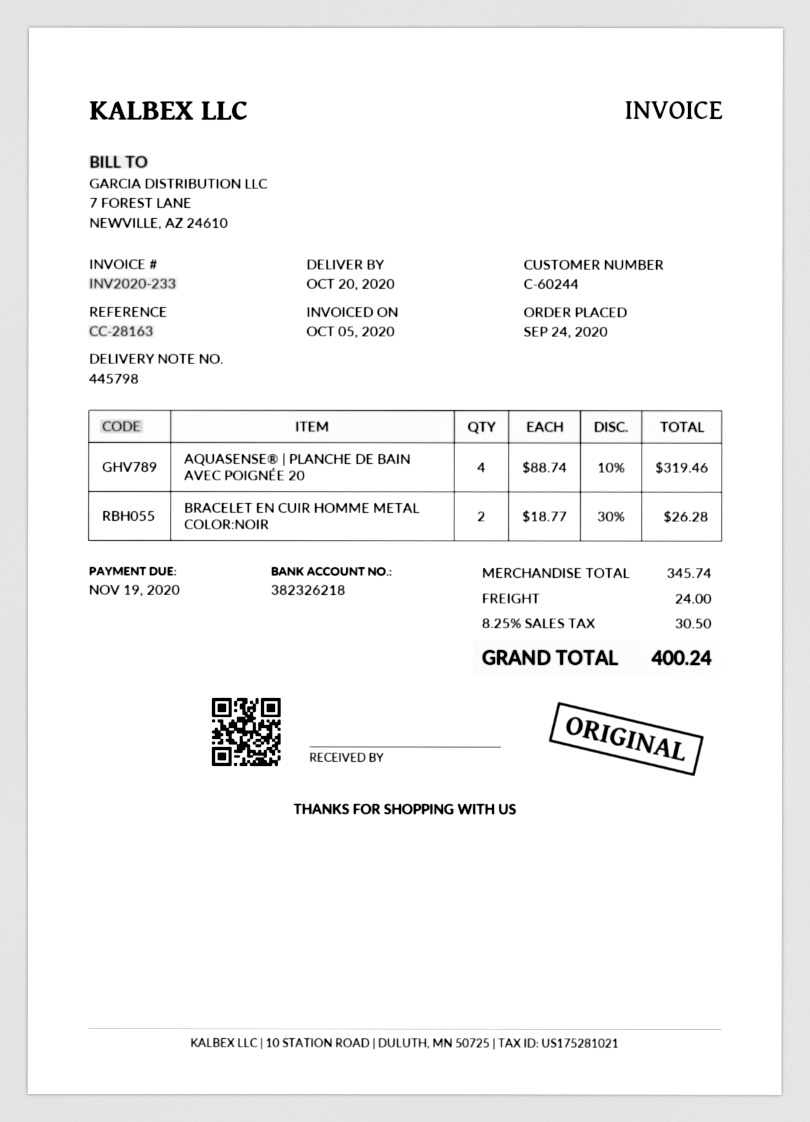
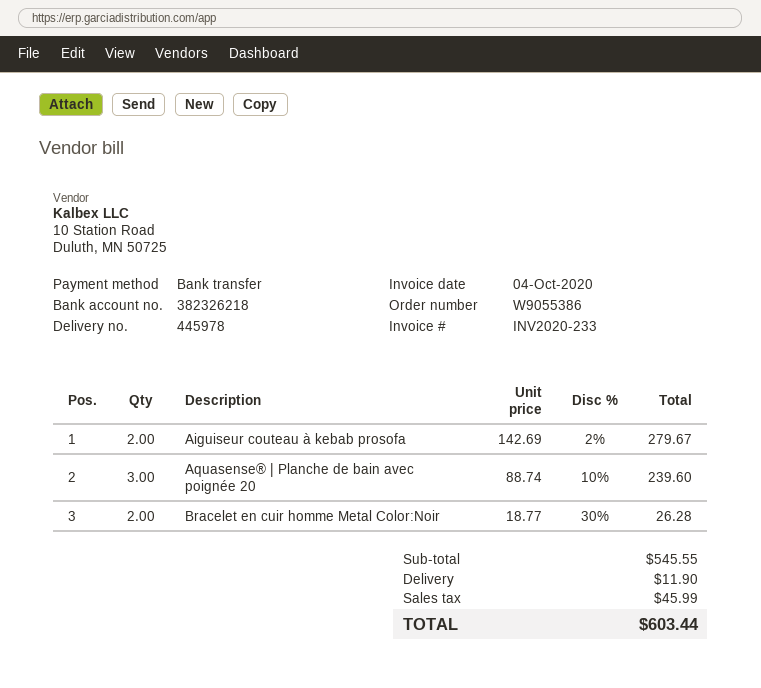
delivery note number: 445798 -> 445978
invoice date: 2020-10-05 -> 2020-10-04
AQUASENSE® | PLANCHE DE BAIN AVEC POIGNÉE 20: 4 x 88.74 - 10% = 319.46 -> 3 x 88.74 - 10% = 239.60
Aiguiseur couteau à kebab prosofa: none -> 2 x 142.69 - 2% = 279.67
subtotal: 345.74 -> 545.55
shipping: 24.00 -> 11.90
tax: 30.50 -> 45.99
total: 400.24 -> 603.44

